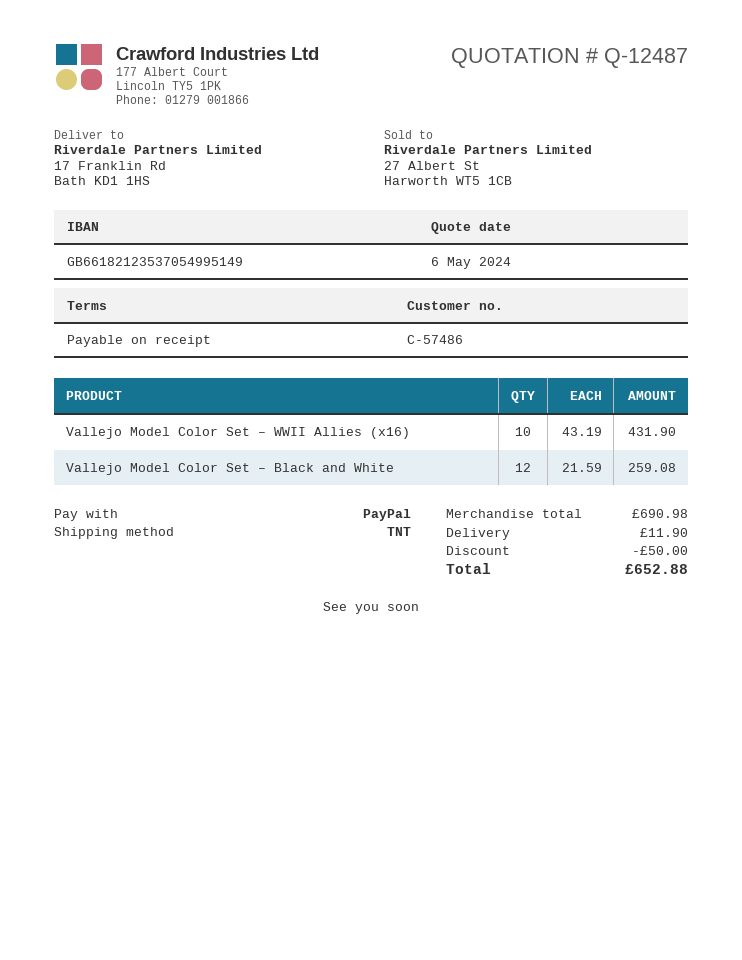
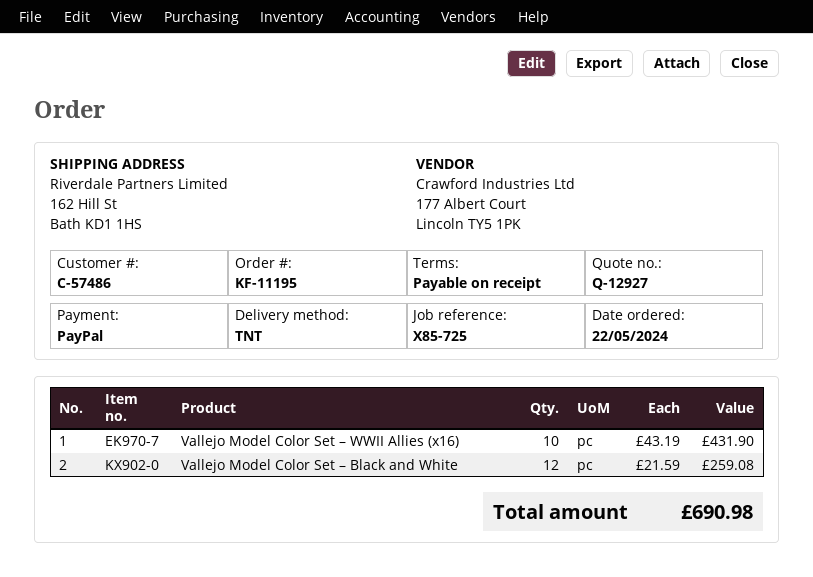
quote number: Q-12487 -> Q-12927
ship to: 17 Franklin Rd, Bath KD1 1HS -> 162 Hill St, Bath KD1 1HS
discount: 50.00 -> none
shipping: 11.90 -> none
total: 652.88 -> 690.98

